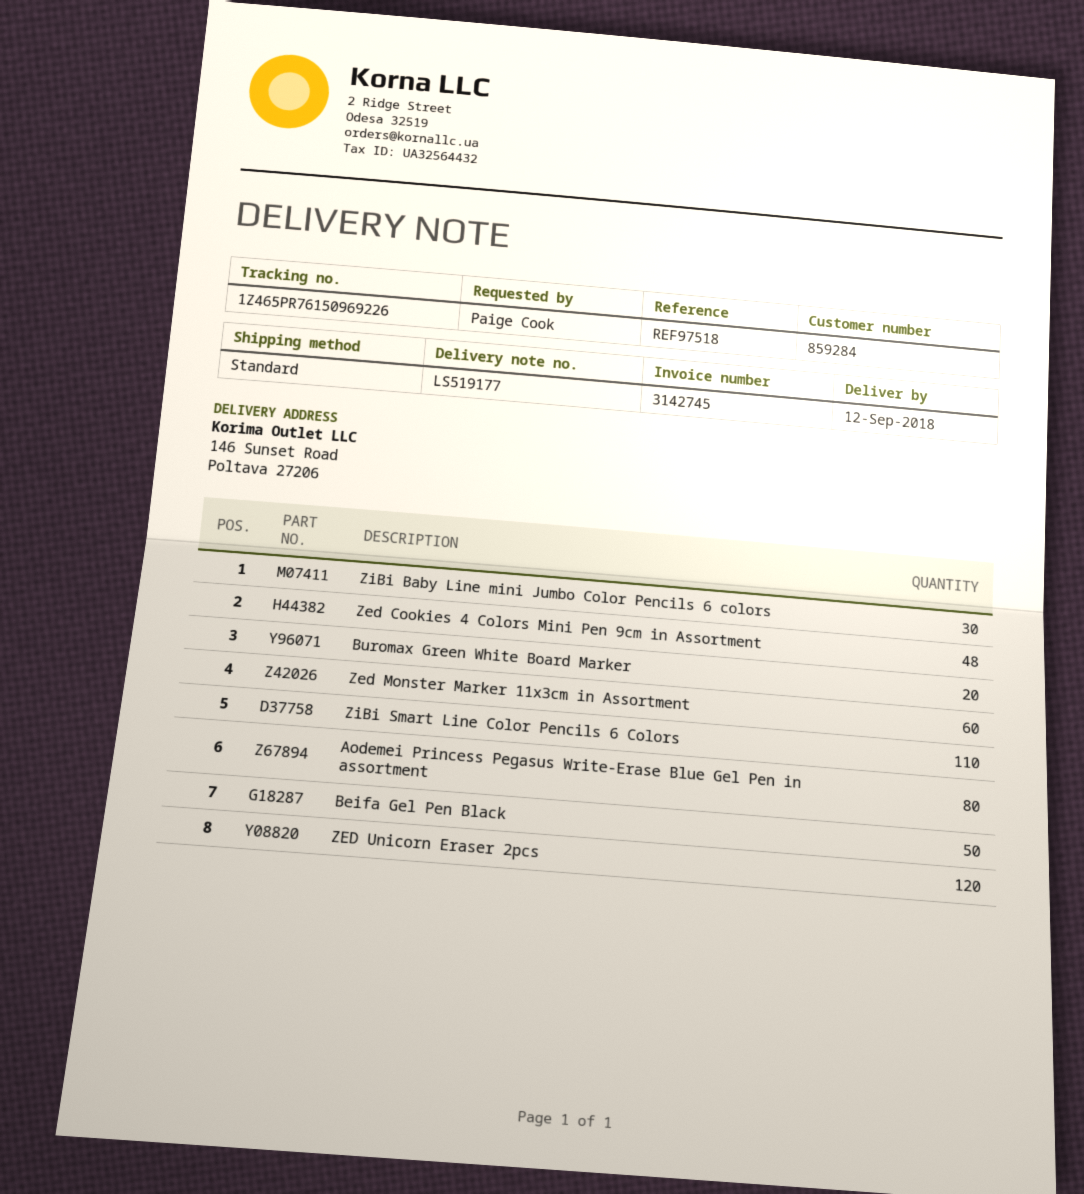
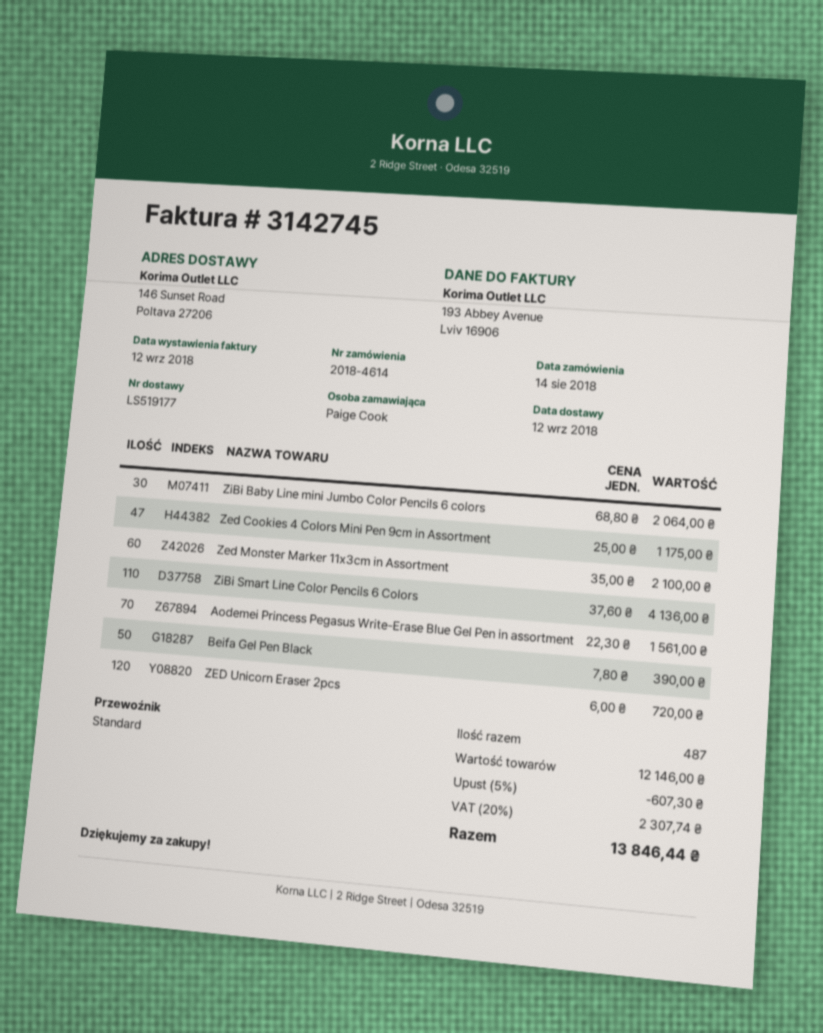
Zed Cookies 4 Colors Mini Pen 9cm in Assortment: 48 -> 47
Buromax Green White Board Marker: 20 -> none
Aodemei Princess Pegasus Write-Erase Blue Gel Pen in assortment: 80 -> 70

